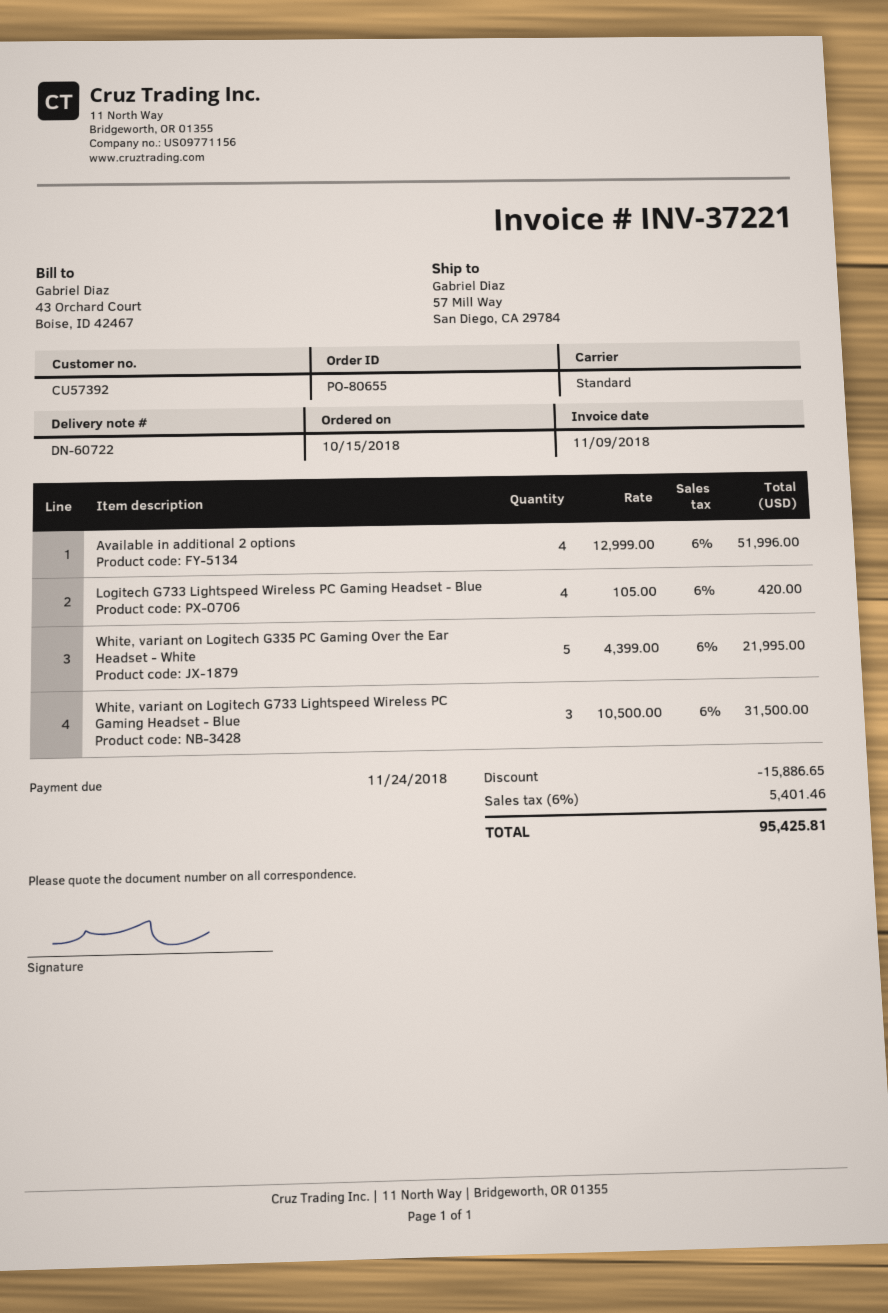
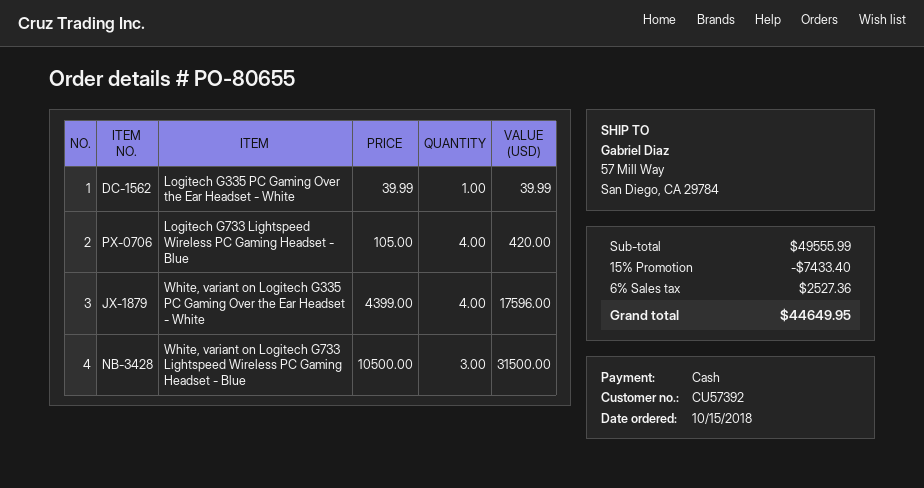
Available in additional 2 options: 4 x 12999.00 = 51996.00 -> none
White, variant on Logitech G335 PC Gaming Over the Ear Headset - White: 5 x 4399.00 = 21995.00 -> 4 x 4399.00 = 17596.00
Logitech G335 PC Gaming Over the Ear Headset - White: none -> 1 x 39.99 = 39.99
discount: 15886.65 -> 7433.40
tax: 6% = 5401.46 -> 6% = 2527.36
total: 95425.81 -> 44649.95

